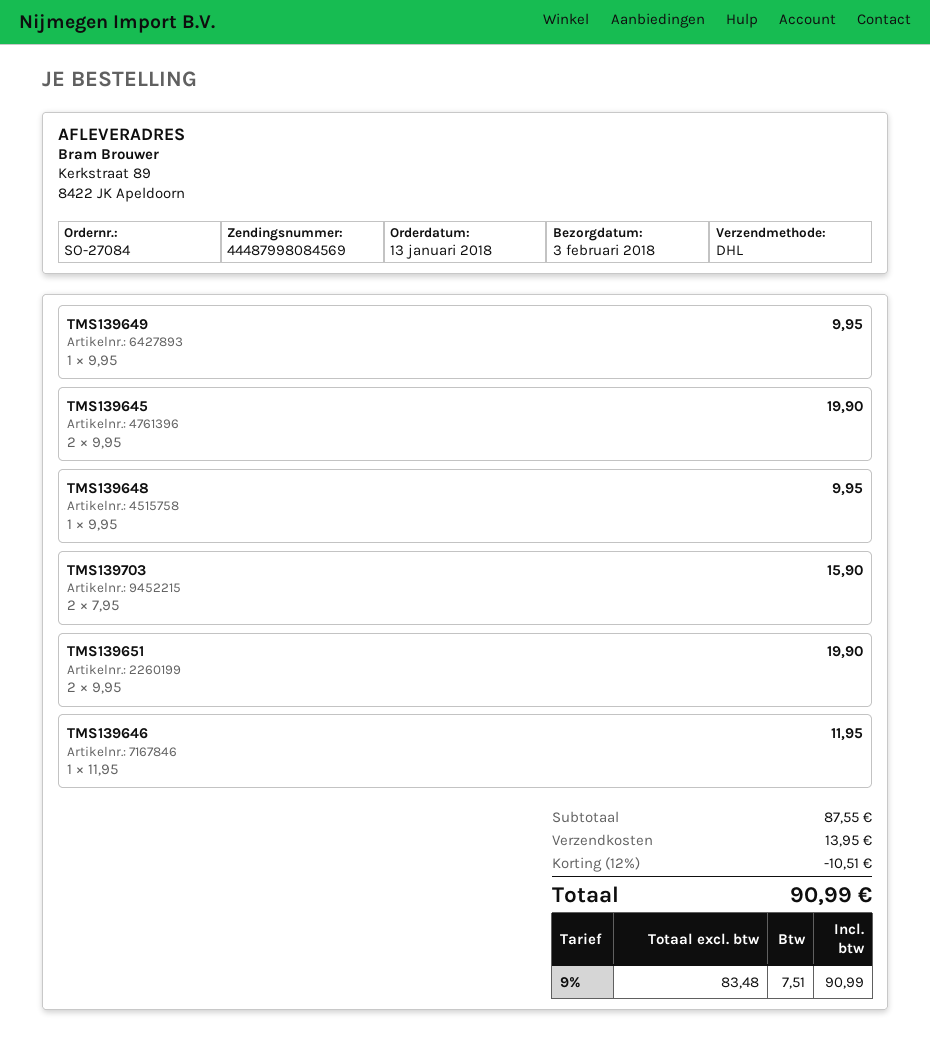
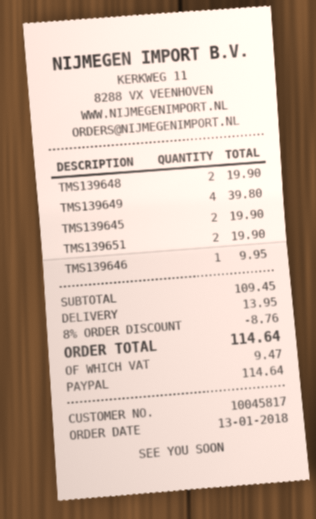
TMS139649: 1 for 9.95 -> 4 for 39.80
TMS139648: 1 for 9.95 -> 2 for 19.90
TMS139703: 2 for 15.90 -> none
TMS139646: 1 for 11.95 -> 1 for 9.95
subtotal: 87.55 -> 109.45
discount: 12% = 10.51 -> 8% = 8.76
tax: 7.51 -> 9.47
total: 90.99 -> 114.64

